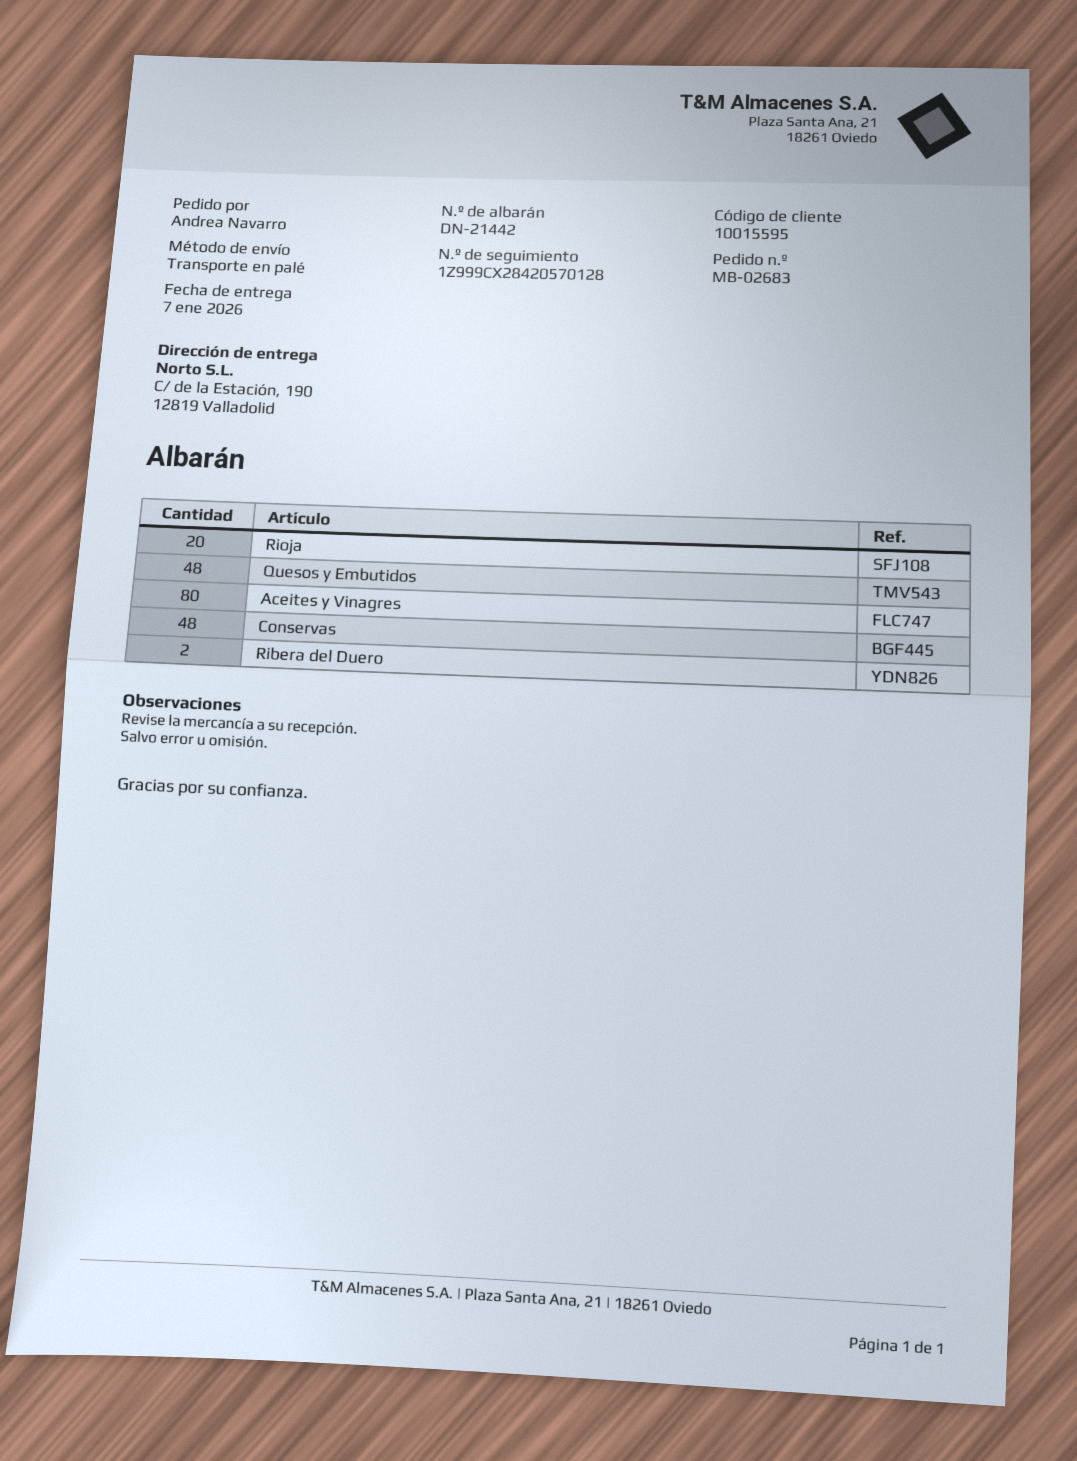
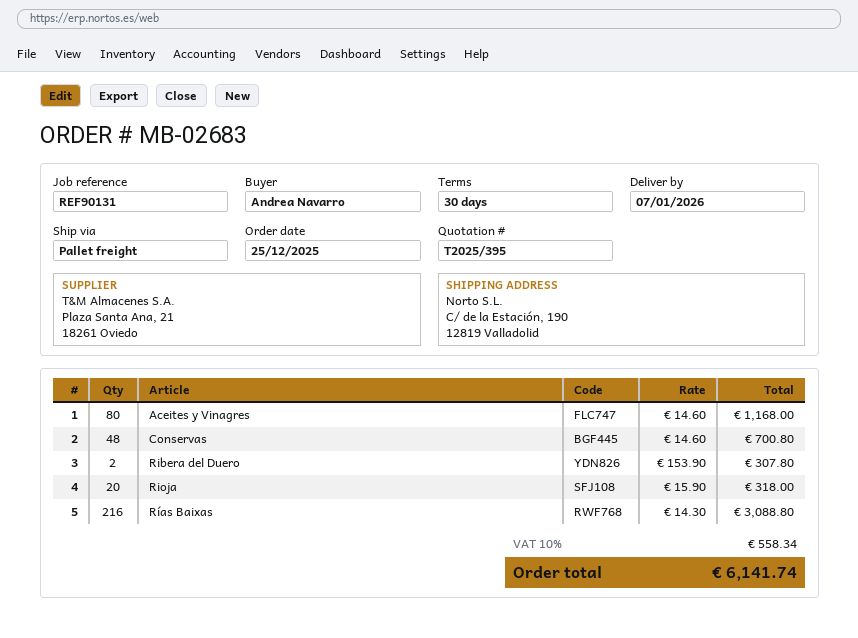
Quesos y Embutidos: 48 -> none
Rías Baixas: none -> 216

